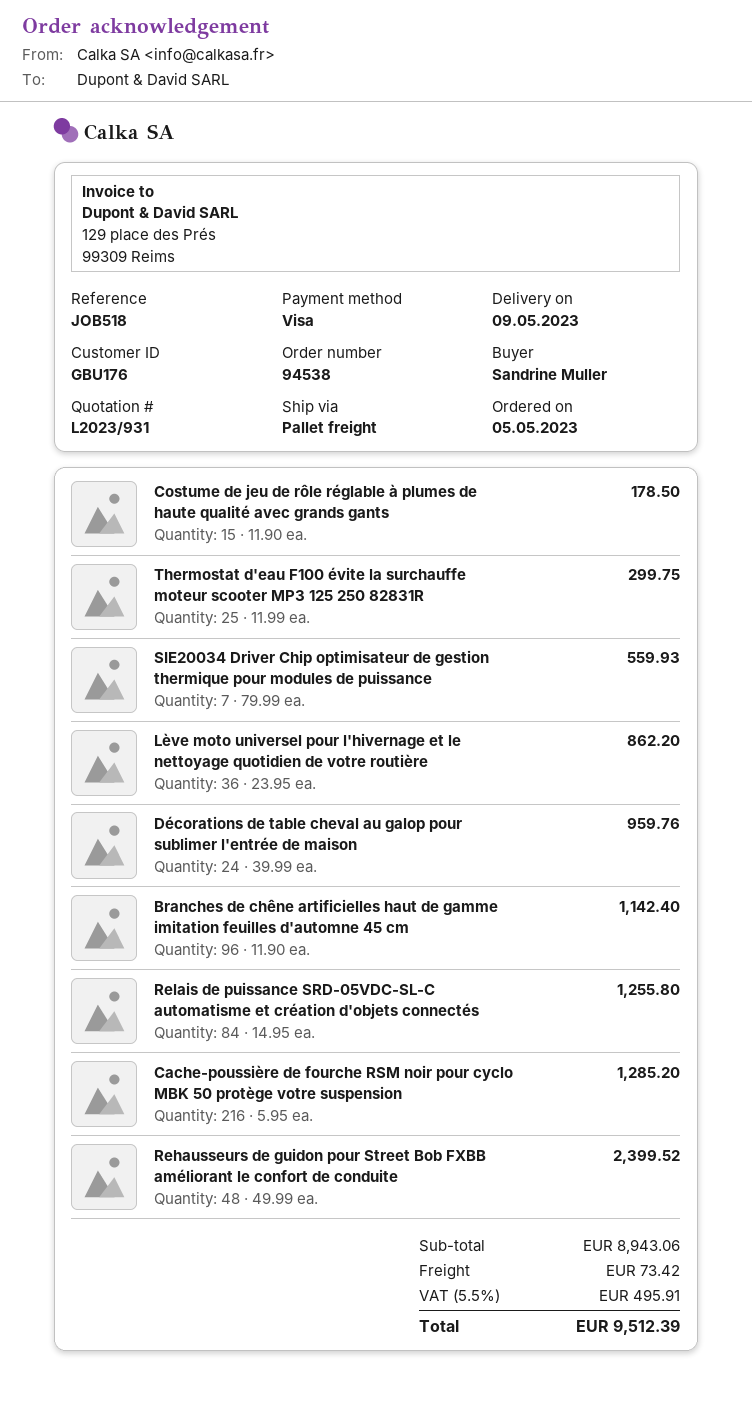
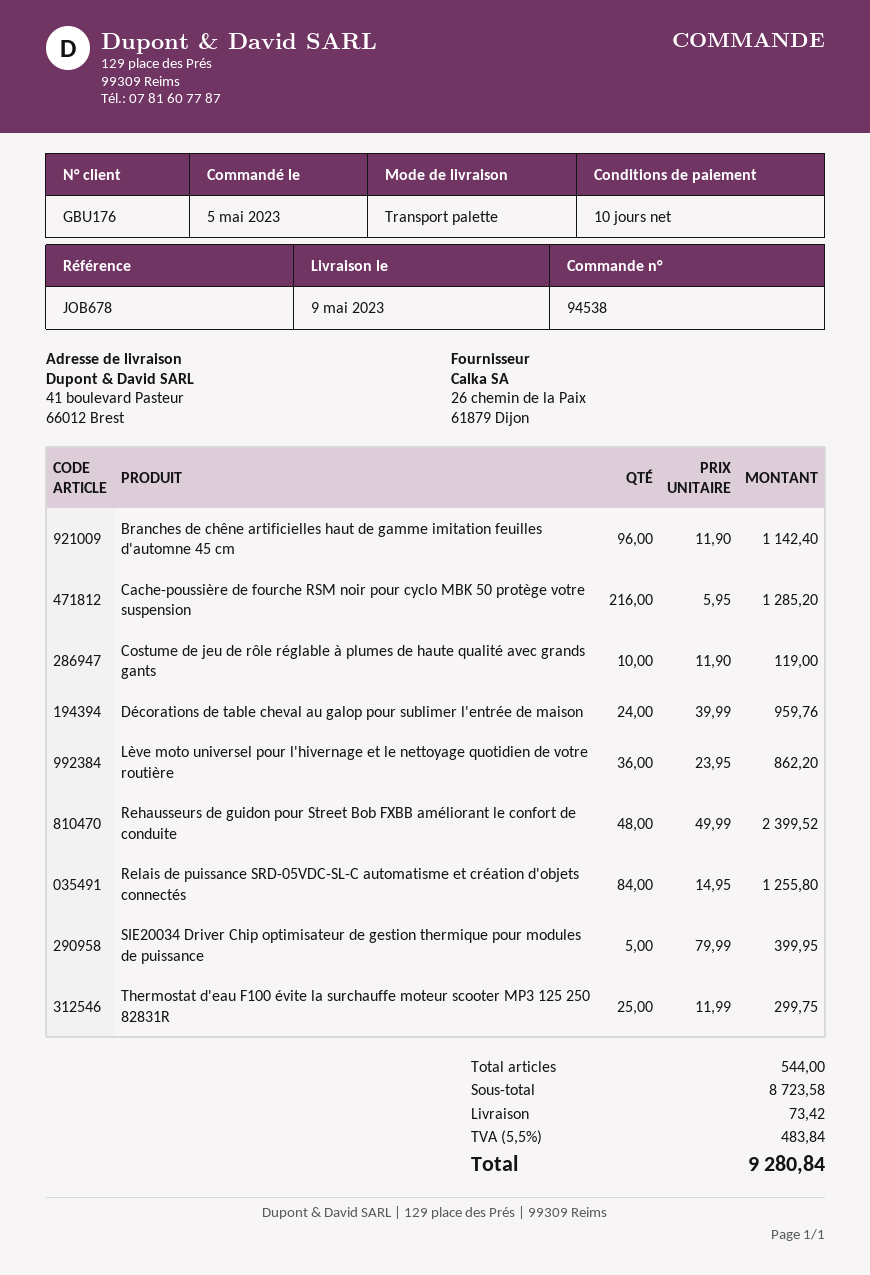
reference: JOB518 -> JOB678
Costume de jeu de rôle réglable à plumes de haute qualité avec grands gants: 15 x 11.90 = 178.50 -> 10 x 11.90 = 119.00
SIE20034 Driver Chip optimisateur de gestion thermique pour modules de puissance: 7 x 79.99 = 559.93 -> 5 x 79.99 = 399.95
subtotal: 8943.06 -> 8723.58
tax: 5.5% = 495.91 -> 5.5% = 483.84
total: 9512.39 -> 9280.84

